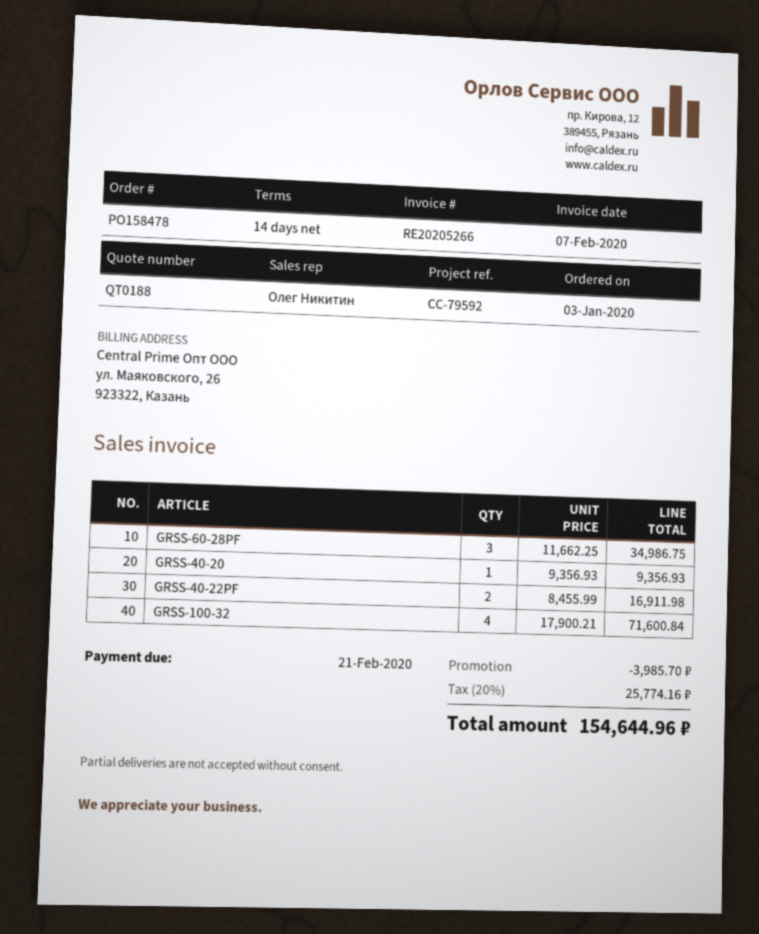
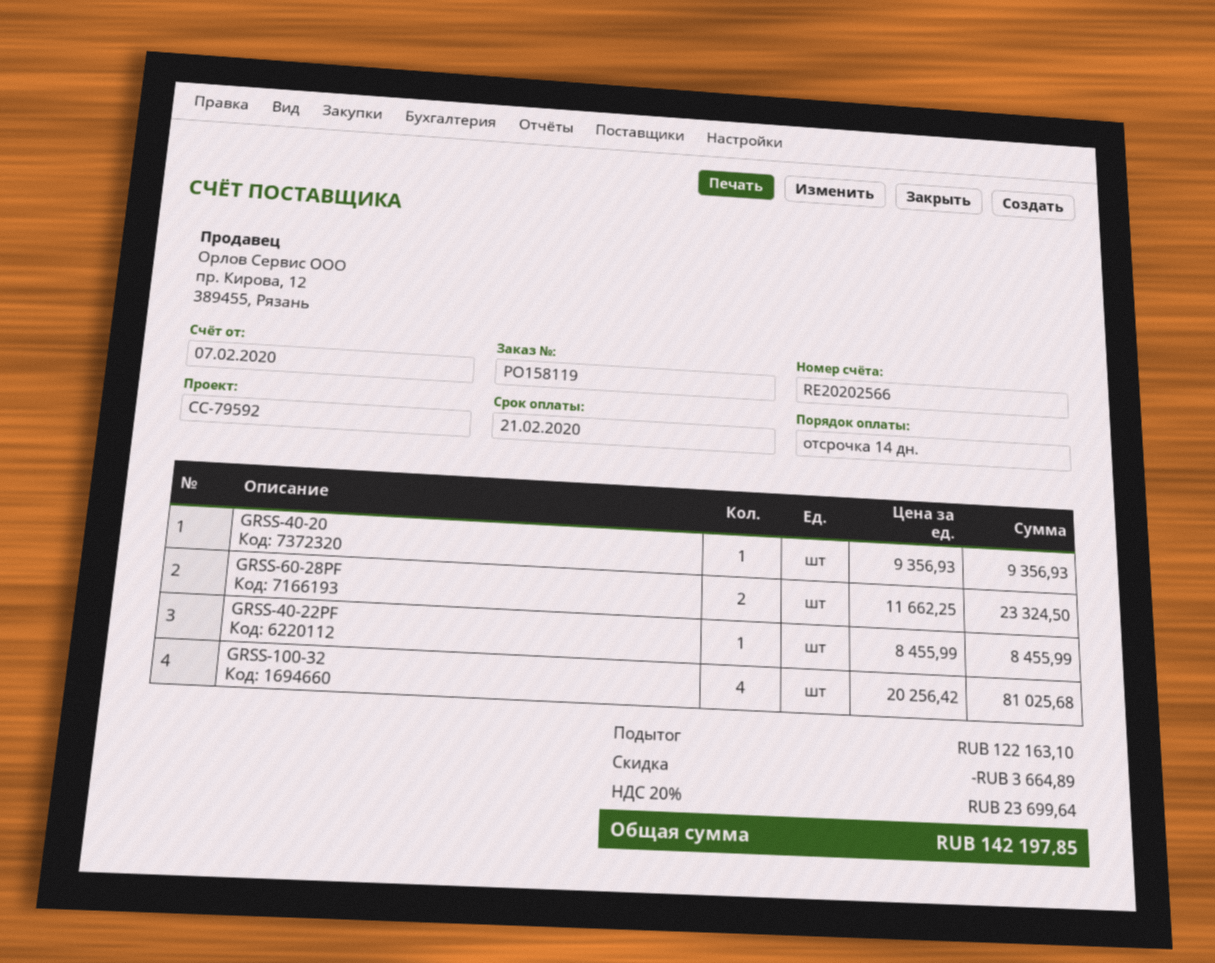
order number: PO158478 -> PO158119
invoice number: RE20205266 -> RE20202566
GRSS-60-28PF: 3 x 11662.25 = 34986.75 -> 2 x 11662.25 = 23324.50
GRSS-40-22PF: 2 x 8455.99 = 16911.98 -> 1 x 8455.99 = 8455.99
GRSS-100-32: 4 x 17900.21 = 71600.84 -> 4 x 20256.42 = 81025.68
discount: 3985.70 -> 3664.89
tax: 20% = 25774.16 -> 20% = 23699.64
total: 154644.96 -> 142197.85

